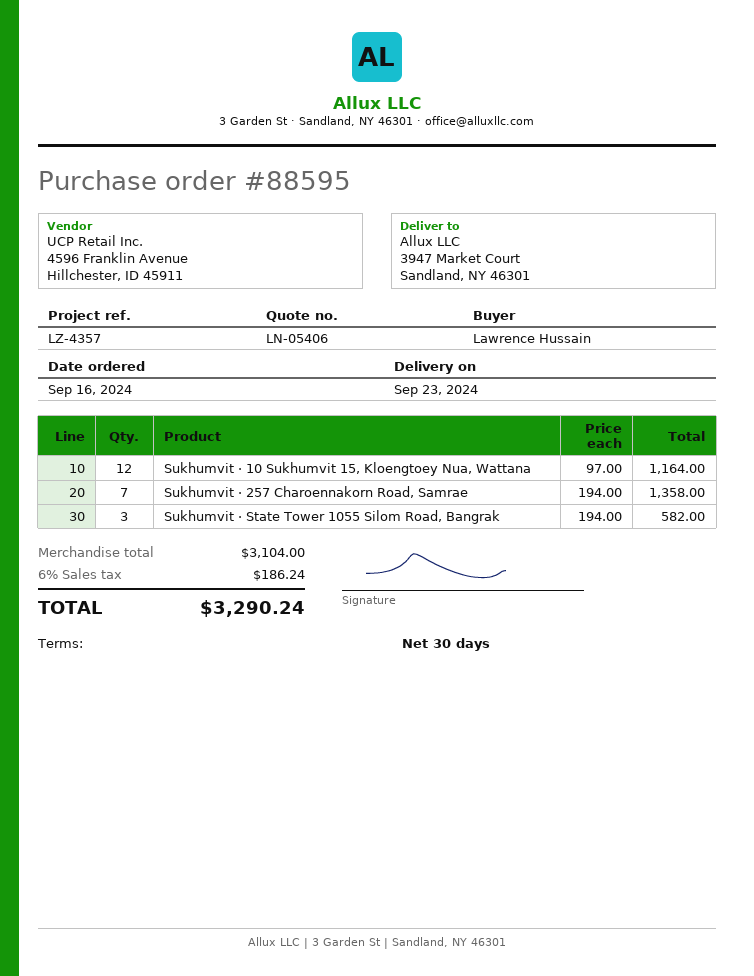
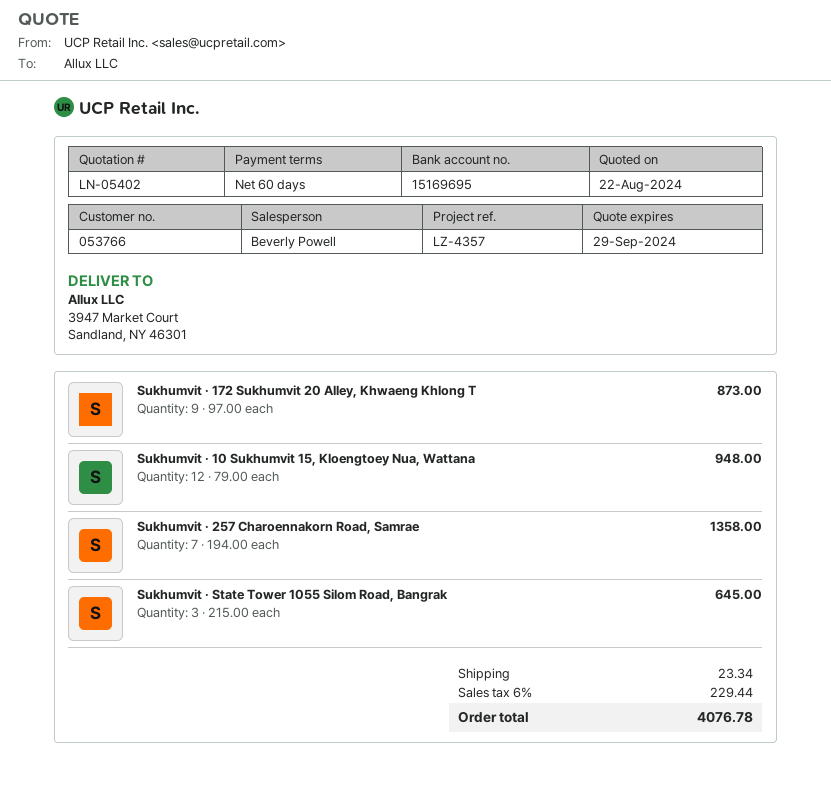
quote number: LN-05406 -> LN-05402
payment terms: 30 days -> 60 days
Sukhumvit · 10 Sukhumvit 15, Kloengtoey Nua, Wattana: 12 x 97.00 = 1164.00 -> 12 x 79.00 = 948.00
Sukhumvit · State Tower 1055 Silom Road, Bangrak: 3 x 194.00 = 582.00 -> 3 x 215.00 = 645.00
Sukhumvit · 172 Sukhumvit 20 Alley, Khwaeng Khlong T: none -> 9 x 97.00 = 873.00
shipping: none -> 23.34
tax: 6% = 186.24 -> 6% = 229.44
total: 3290.24 -> 4076.78

